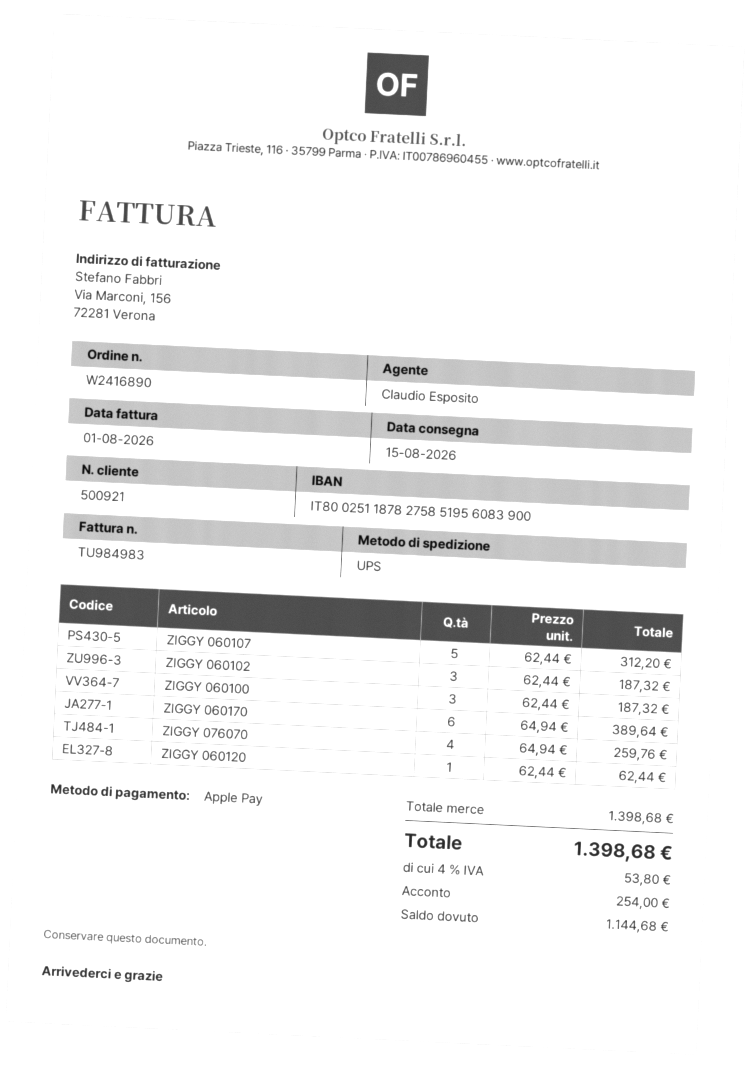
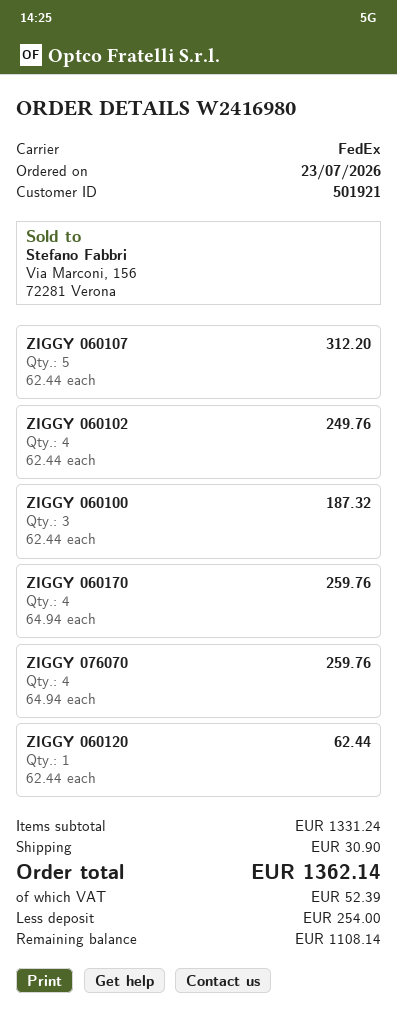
order number: W2416890 -> W2416980
customer number: 500921 -> 501921
shipping method: UPS -> FedEx
ZIGGY 060102: 3 x 62.44 = 187.32 -> 4 x 62.44 = 249.76
ZIGGY 060170: 6 x 64.94 = 389.64 -> 4 x 64.94 = 259.76
subtotal: 1398.68 -> 1331.24
shipping: none -> 30.90
tax: 53.80 -> 52.39
total: 1398.68 -> 1362.14
balance: 1144.68 -> 1108.14

